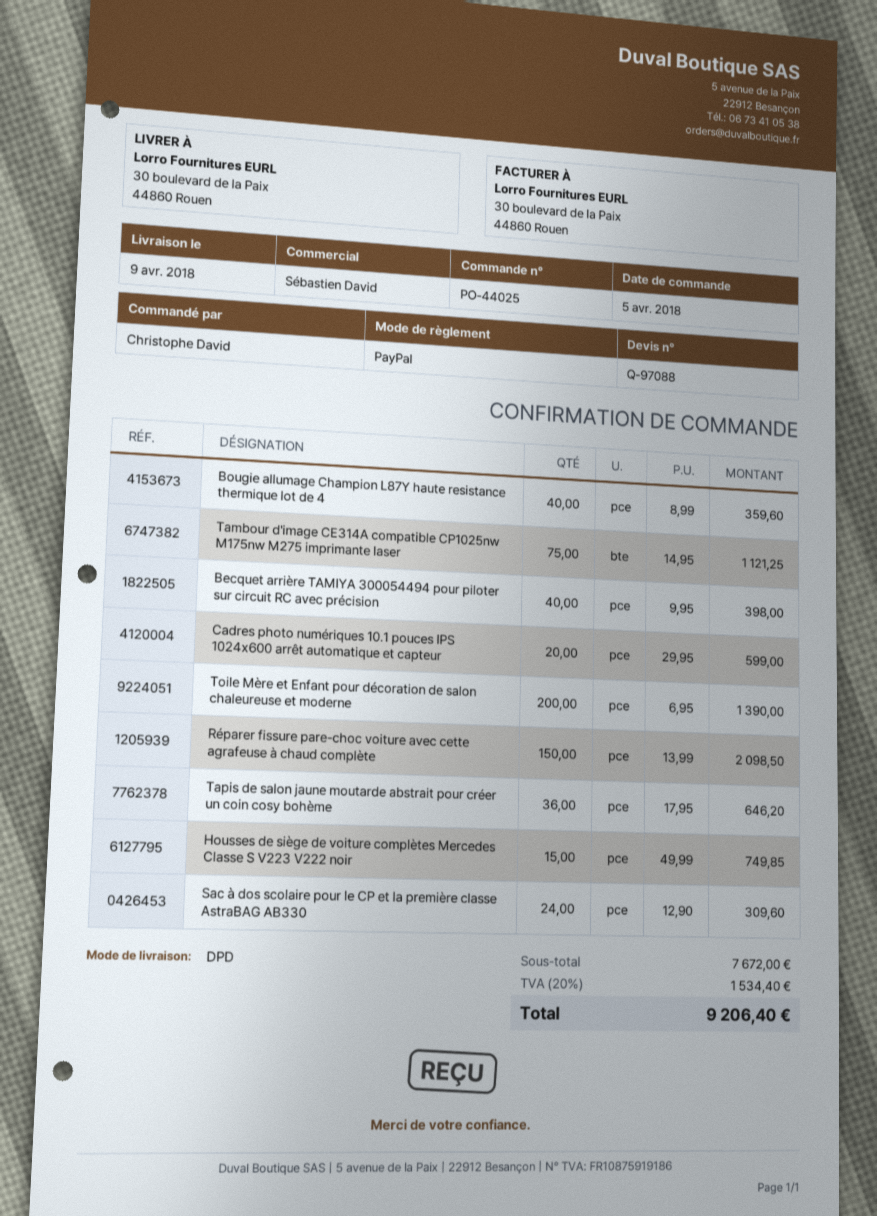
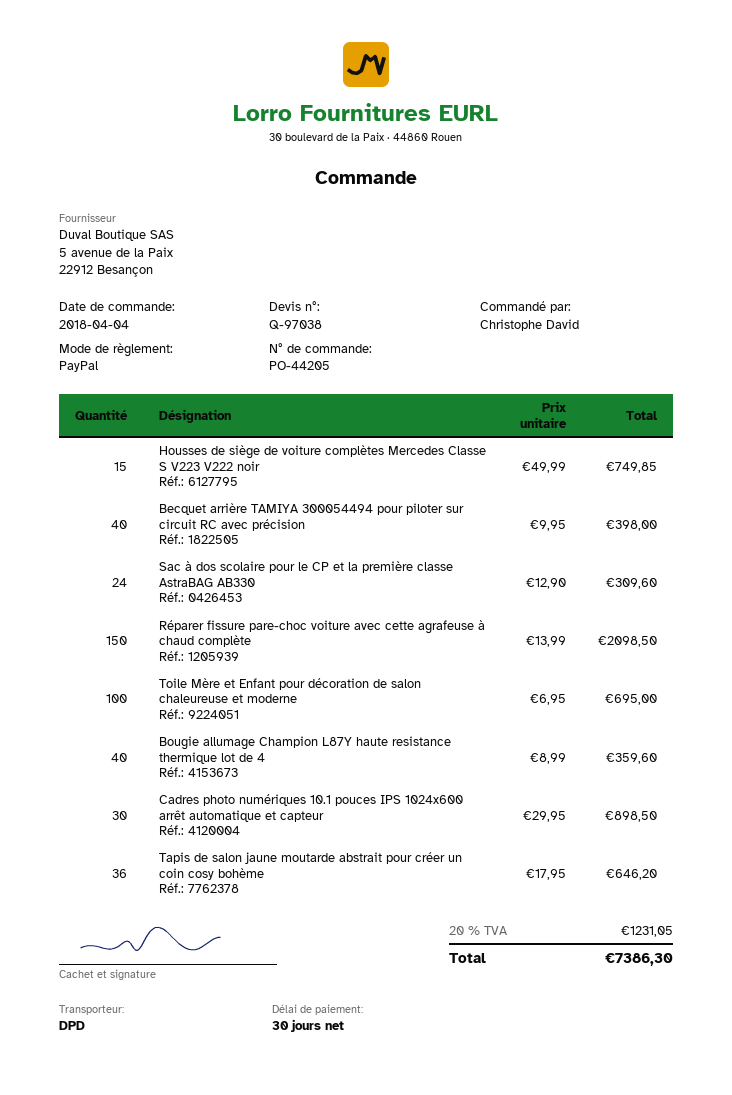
quote number: Q-97088 -> Q-97038
order number: PO-44025 -> PO-44205
order date: 2018-04-05 -> 2018-04-04
Tambour d'image CE314A compatible CP1025nw M175nw M275 imprimante laser: 75 x 14.95 = 1121.25 -> none
Cadres photo numériques 10.1 pouces IPS 1024x600 arrêt automatique et capteur: 20 x 29.95 = 599.00 -> 30 x 29.95 = 898.50
Toile Mère et Enfant pour décoration de salon chaleureuse et moderne: 200 x 6.95 = 1390.00 -> 100 x 6.95 = 695.00
tax: 20% = 1534.40 -> 20% = 1231.05
total: 9206.40 -> 7386.30

